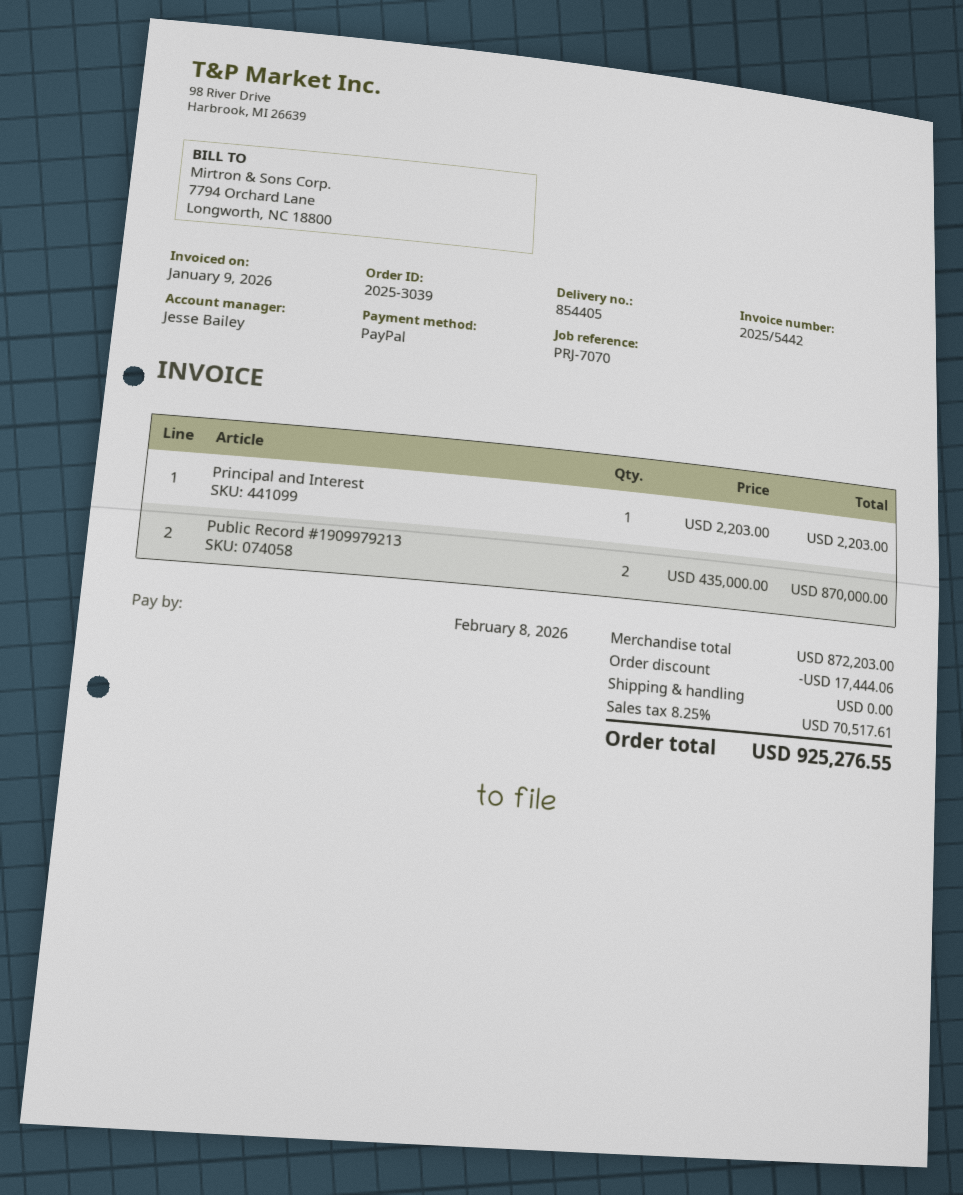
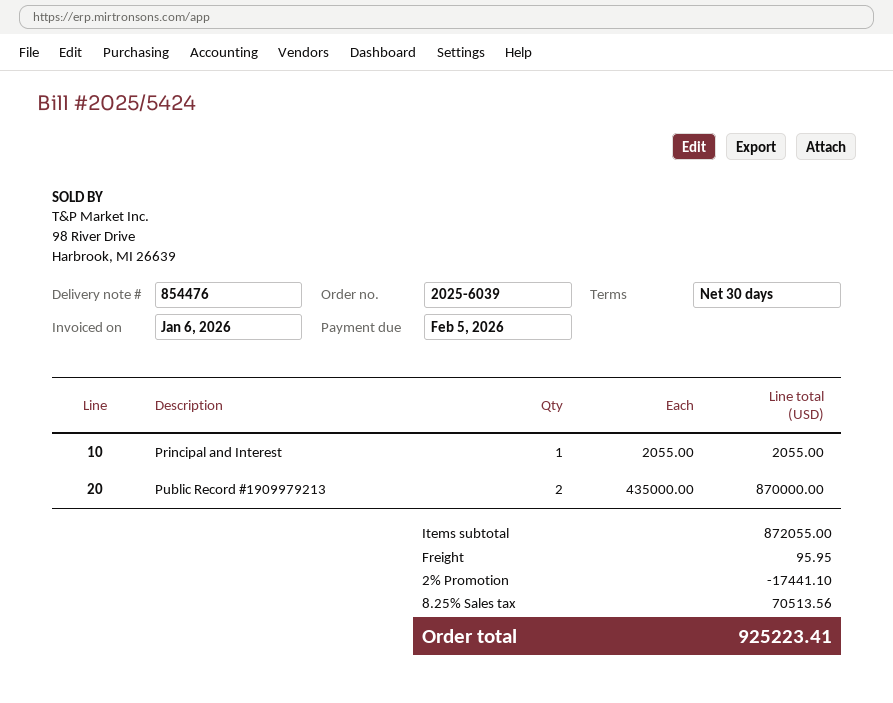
order number: 2025-3039 -> 2025-6039
delivery note number: 854405 -> 854476
invoice number: 2025/5442 -> 2025/5424
invoice date: 2026-01-09 -> 2026-01-06
due date: 2026-02-08 -> 2026-02-05
Principal and Interest: 1 x 2203.00 = 2203.00 -> 1 x 2055.00 = 2055.00
subtotal: 872203.00 -> 872055.00
discount: 17444.06 -> 17441.10
shipping: 0.00 -> 95.95
tax: 8.25% = 70517.61 -> 8.25% = 70513.56
total: 925276.55 -> 925223.41

